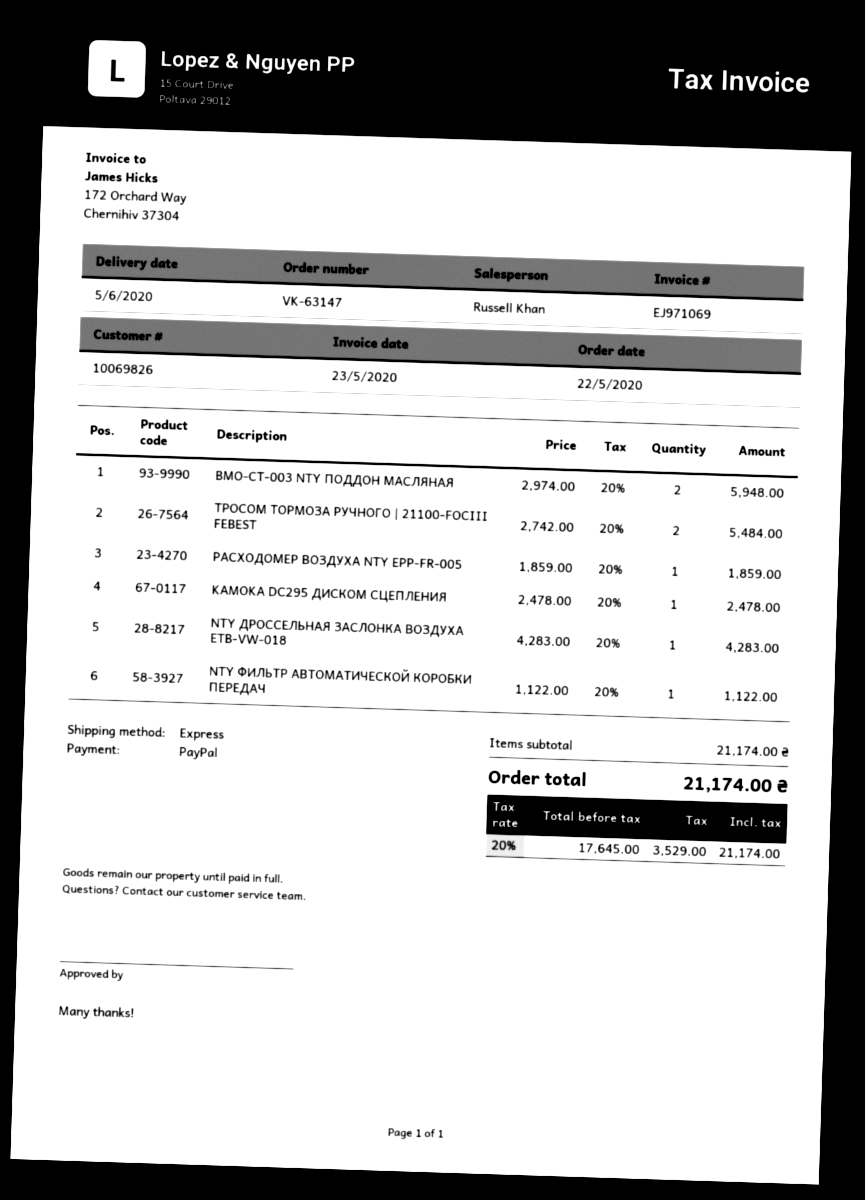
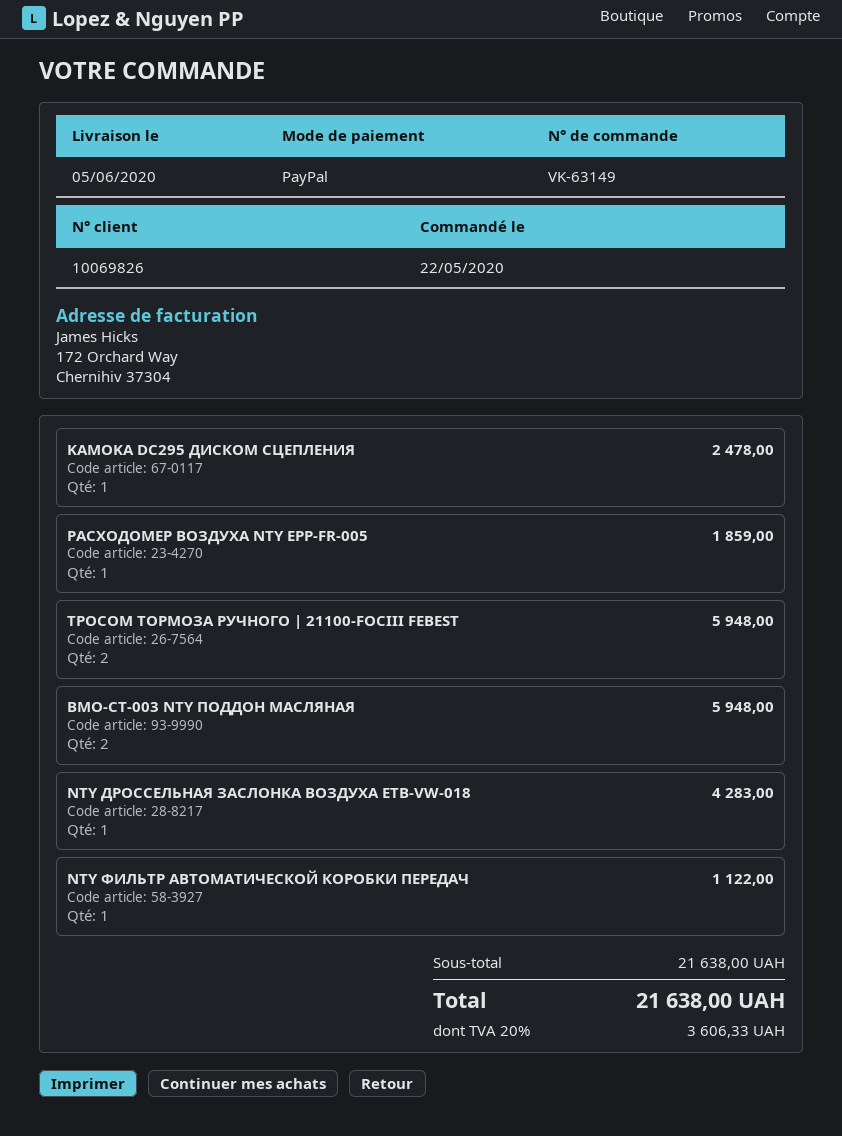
order number: VK-63147 -> VK-63149
ТРОСОМ ТОРМОЗА РУЧНОГО | 21100-FOCIII FEBEST: 2 for 5484.00 -> 2 for 5948.00
subtotal: 21174.00 -> 21638.00
tax: 20% = 3529.00 -> 20% = 3606.33
total: 21174.00 -> 21638.00

